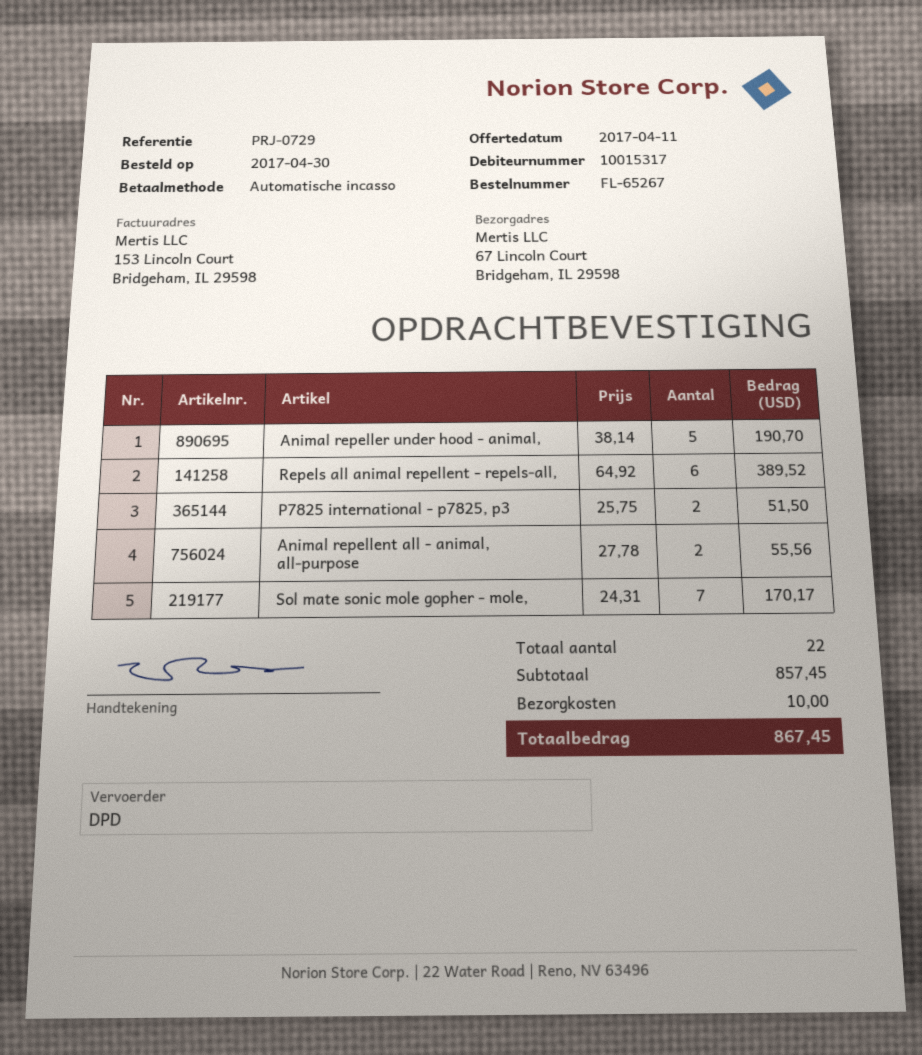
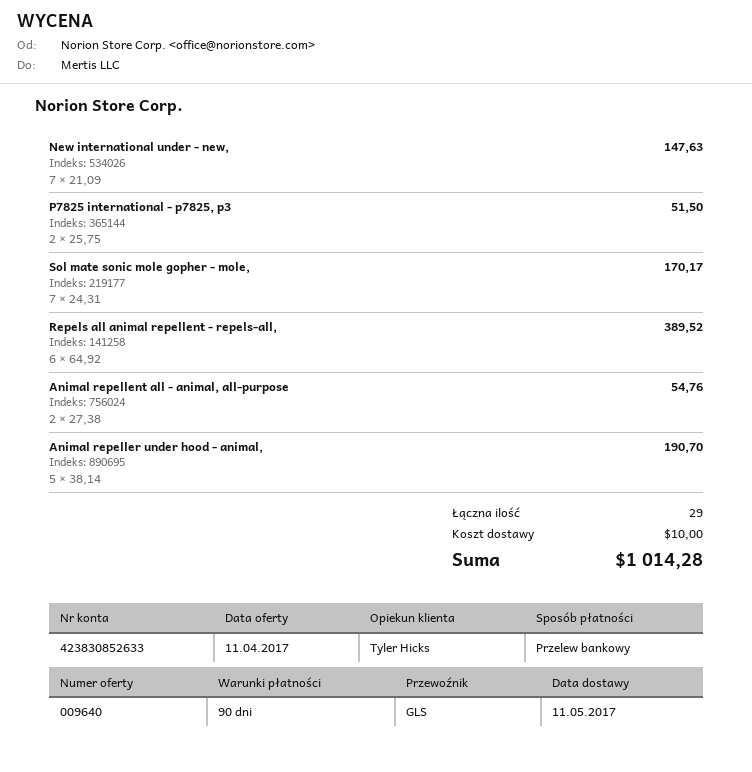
payment method: direct debit -> bank transfer
shipping method: DPD -> GLS
Animal repellent all - animal, all-purpose: 2 x 27.78 = 55.56 -> 2 x 27.38 = 54.76
New international under - new,: none -> 7 x 21.09 = 147.63
total quantity: 22 -> 29
total: 867.45 -> 1014.28

